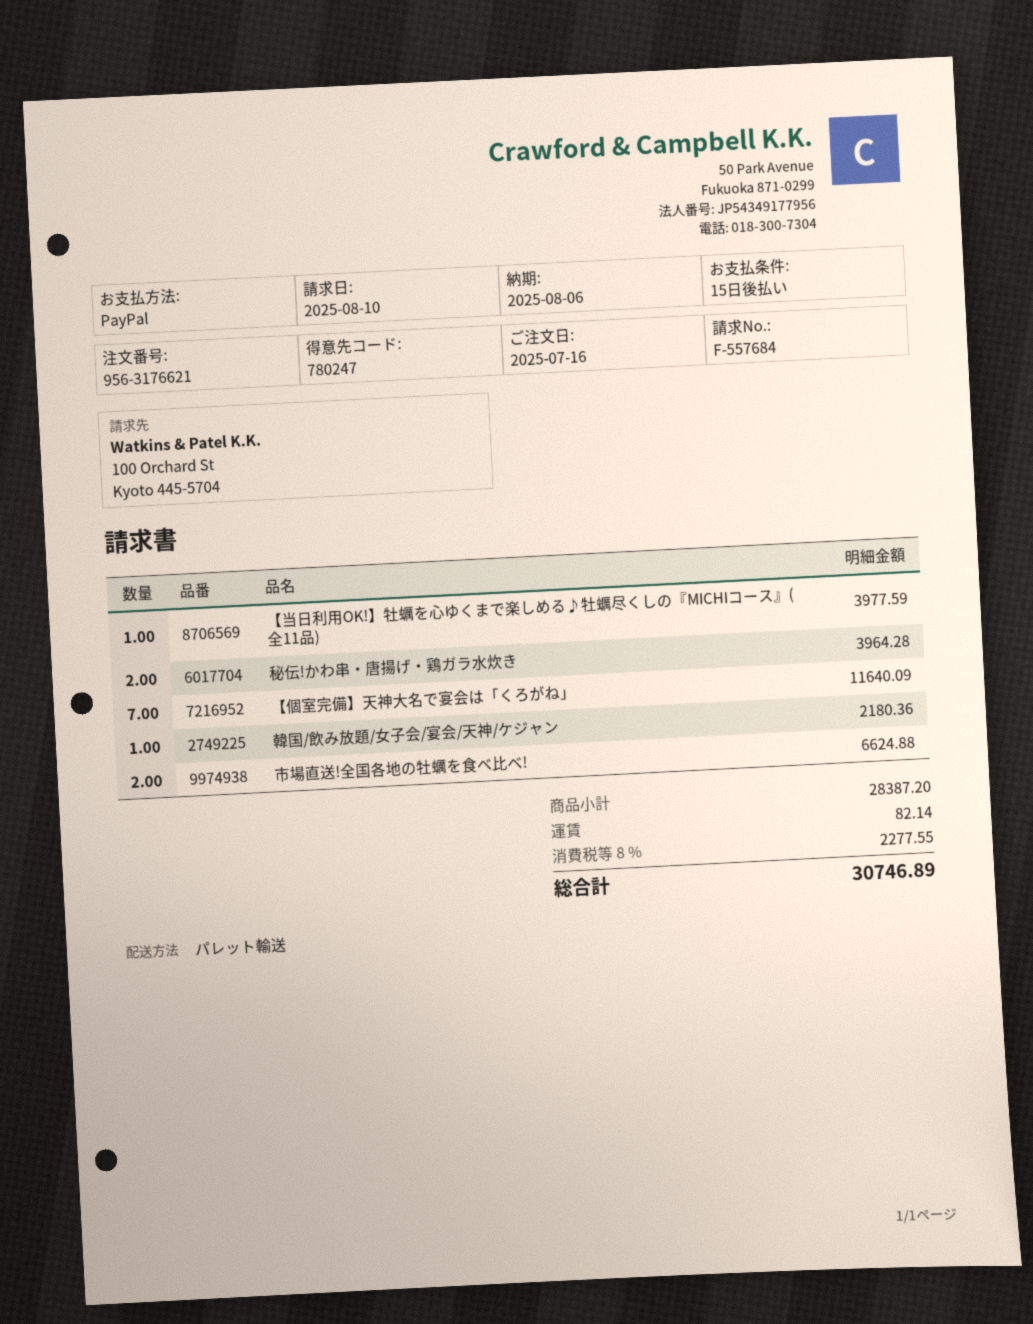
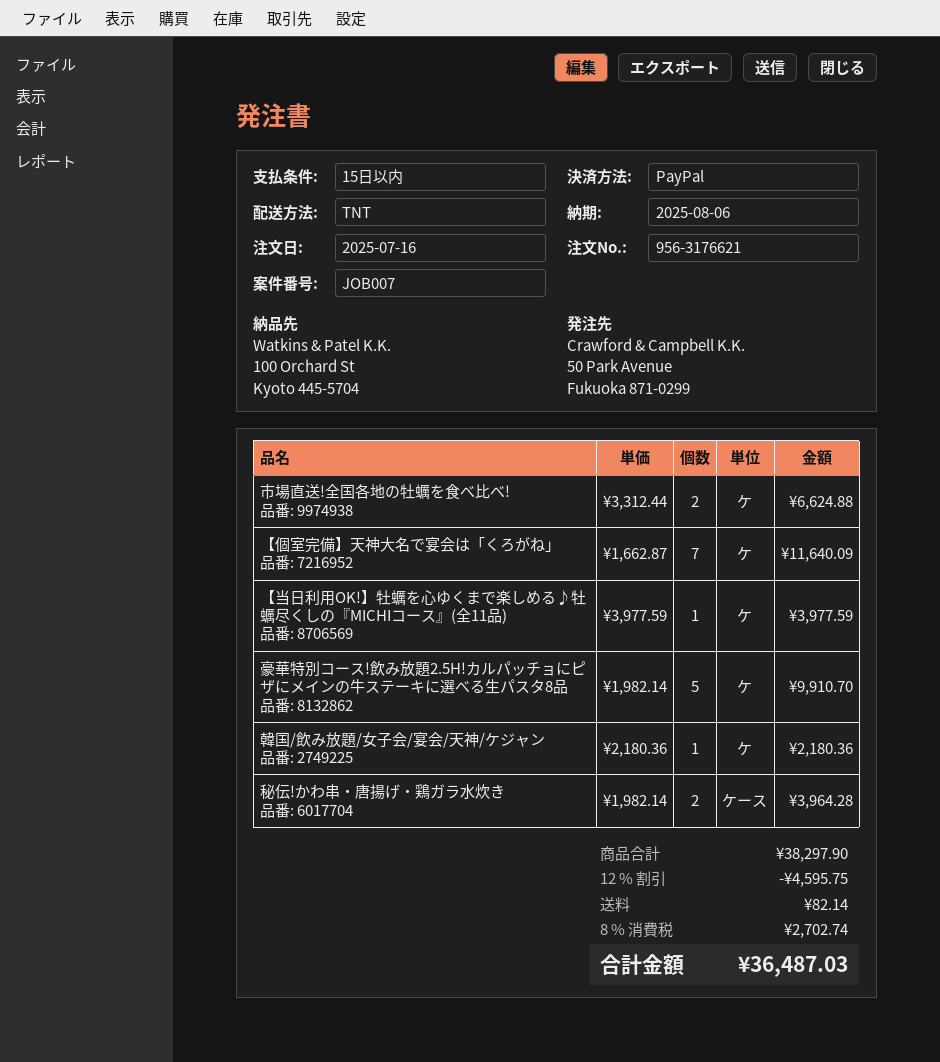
shipping method: pallet freight -> TNT
豪華特別コース!飲み放題2.5H!カルパッチョにピザにメインの牛ステーキに選べる生パスタ8品: none -> 5 for 9910.70
subtotal: 28387.20 -> 38297.90
discount: none -> 12% = 4595.75
tax: 8% = 2277.55 -> 8% = 2702.74
total: 30746.89 -> 36487.03

